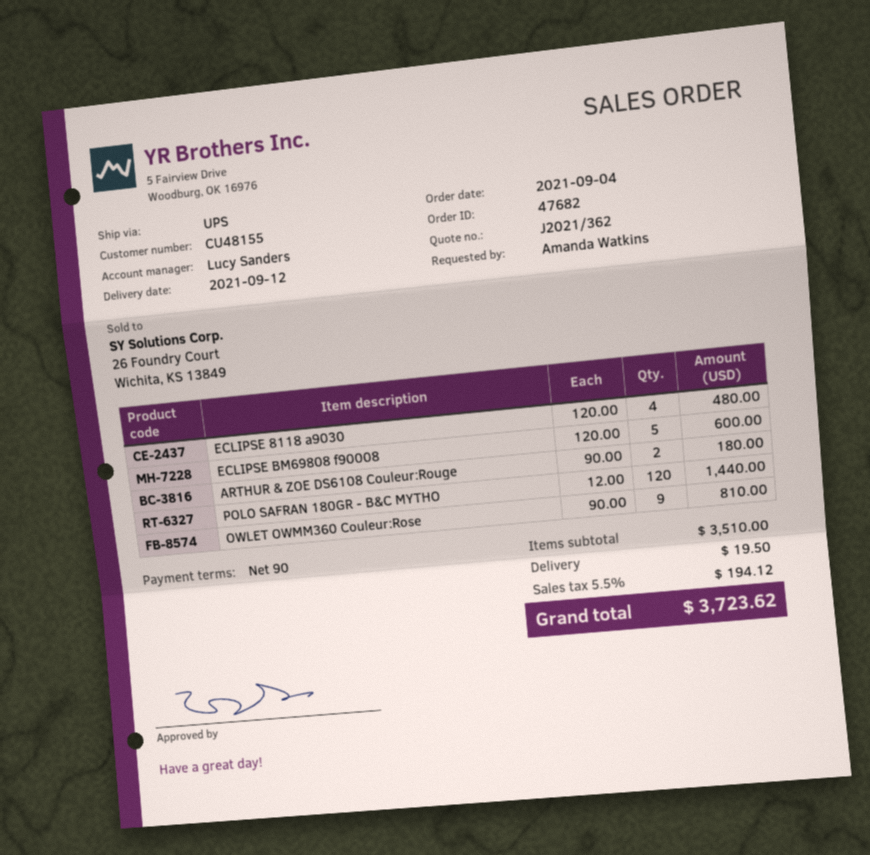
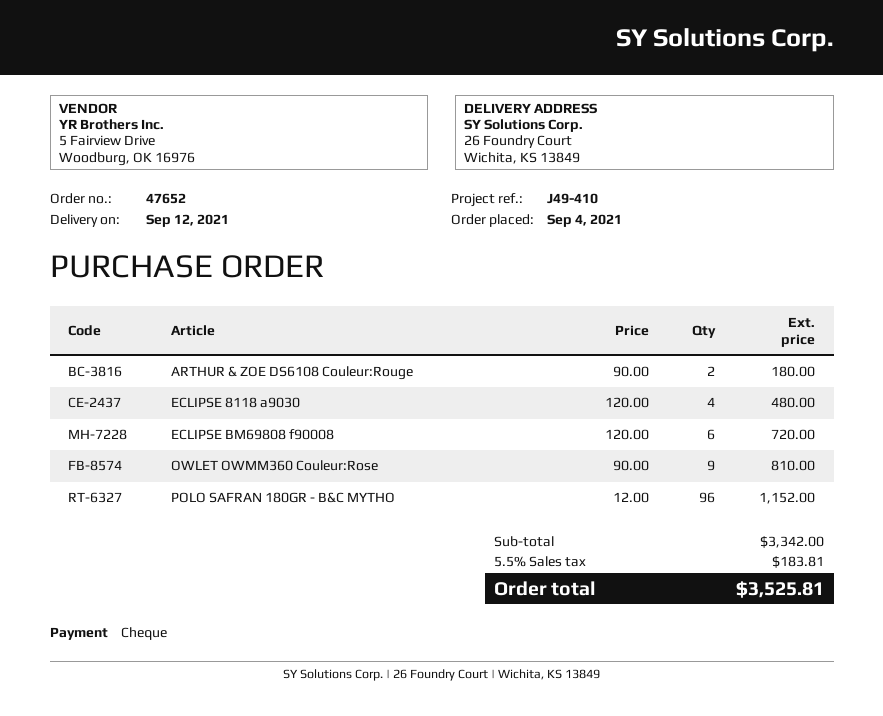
order number: 47682 -> 47652
ECLIPSE BM69808 f90008: 5 x 120.00 = 600.00 -> 6 x 120.00 = 720.00
POLO SAFRAN 180GR - B&C MYTHO: 120 x 12.00 = 1440.00 -> 96 x 12.00 = 1152.00
subtotal: 3510.00 -> 3342.00
shipping: 19.50 -> none
tax: 5.5% = 194.12 -> 5.5% = 183.81
total: 3723.62 -> 3525.81

